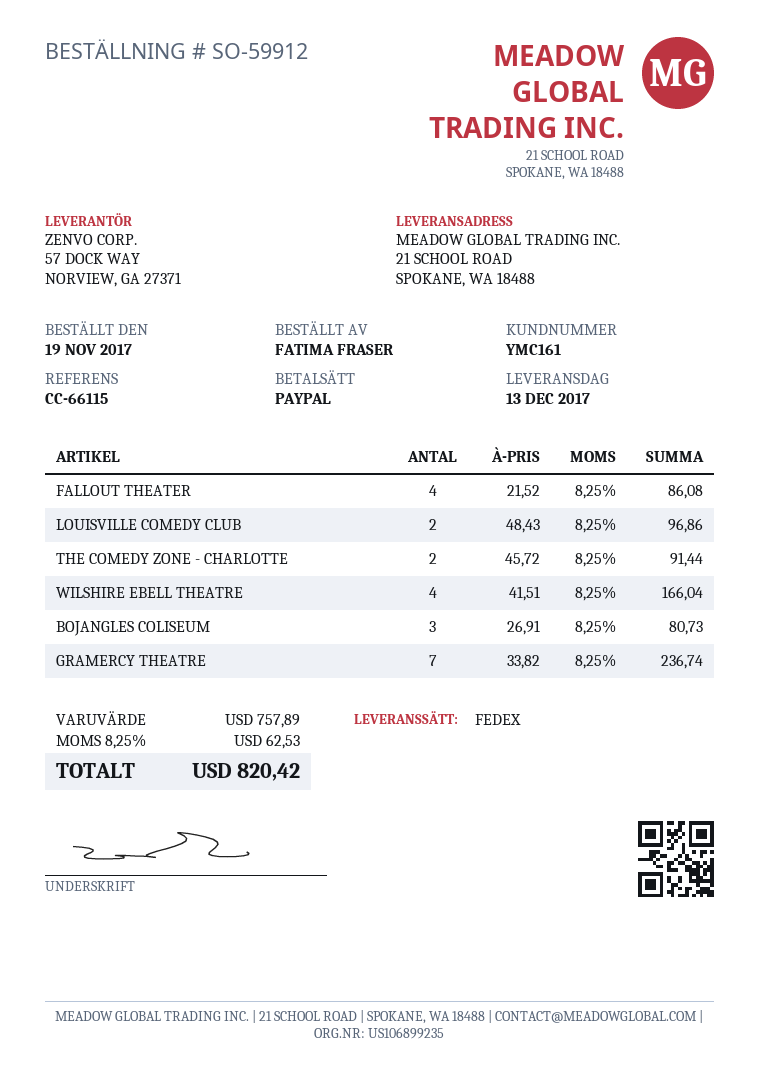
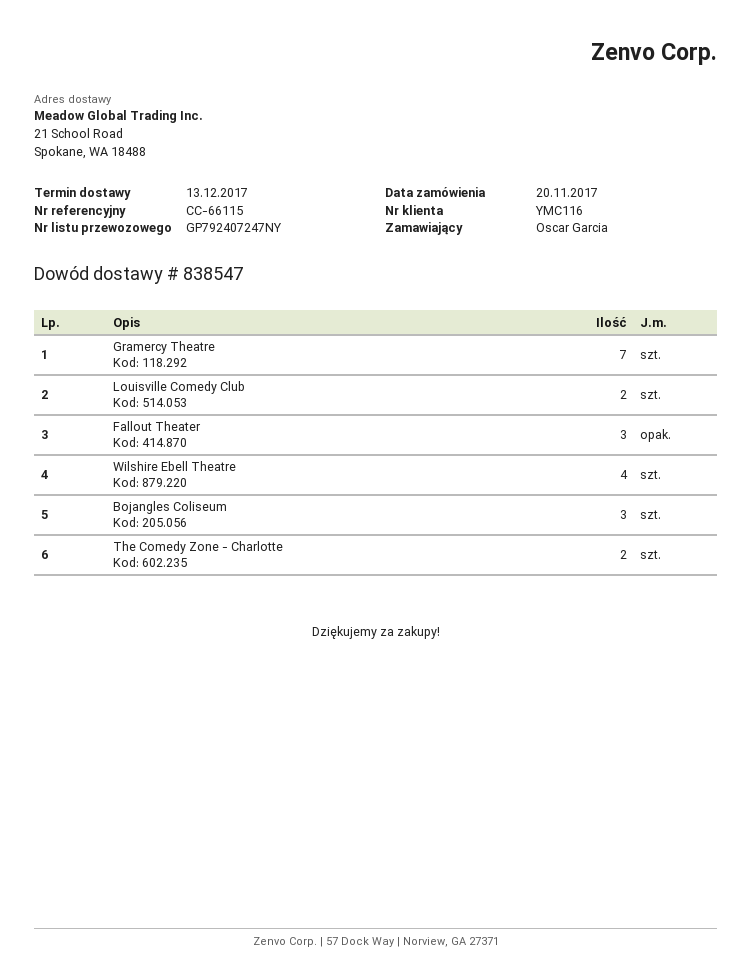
order date: 2017-11-19 -> 2017-11-20
customer number: YMC161 -> YMC116
ordered by: FATIMA FRASER -> Oscar Garcia
FALLOUT THEATER: 4 -> 3

